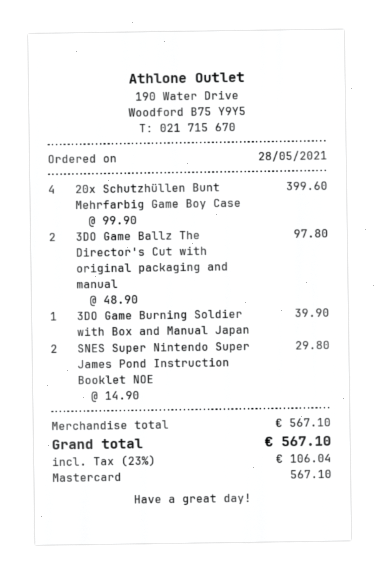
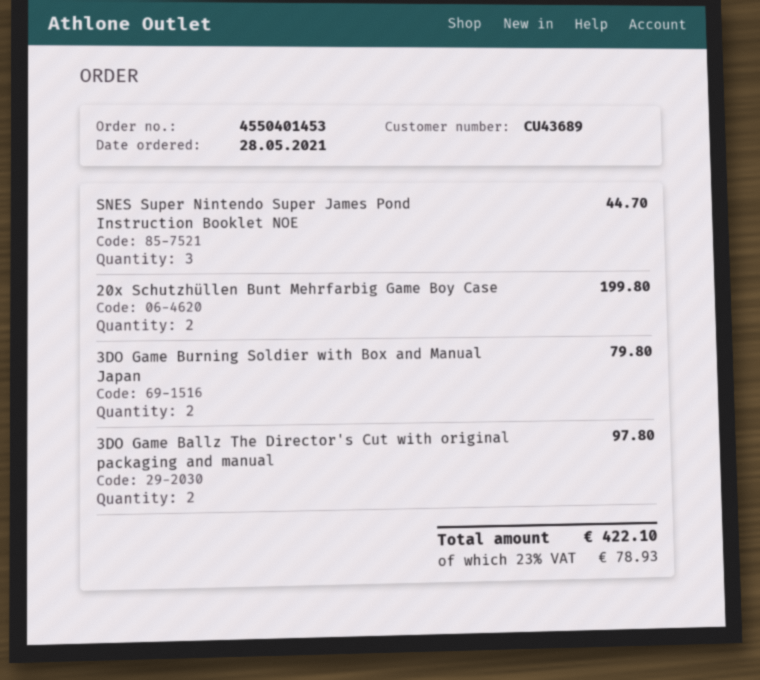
20x Schutzhüllen Bunt Mehrfarbig Game Boy Case: 4 for 399.60 -> 2 for 199.80
3DO Game Burning Soldier with Box and Manual Japan: 1 for 39.90 -> 2 for 79.80
SNES Super Nintendo Super James Pond Instruction Booklet NOE: 2 for 29.80 -> 3 for 44.70
tax: 23% = 106.04 -> 23% = 78.93
total: 567.10 -> 422.10

